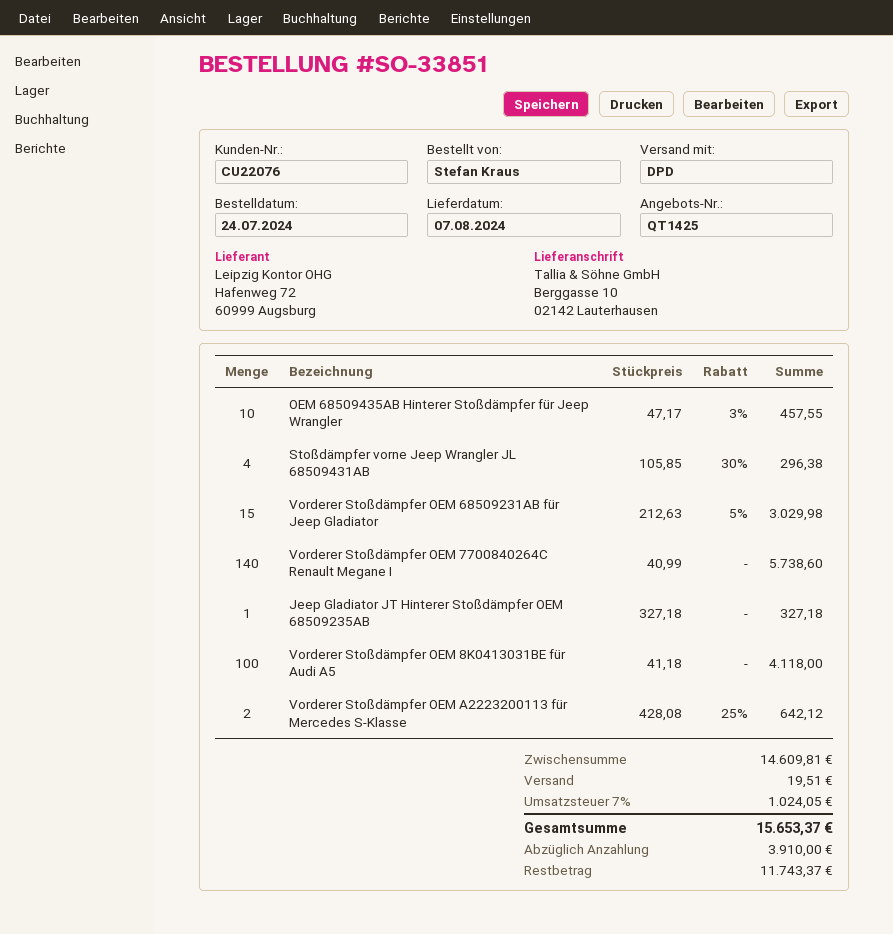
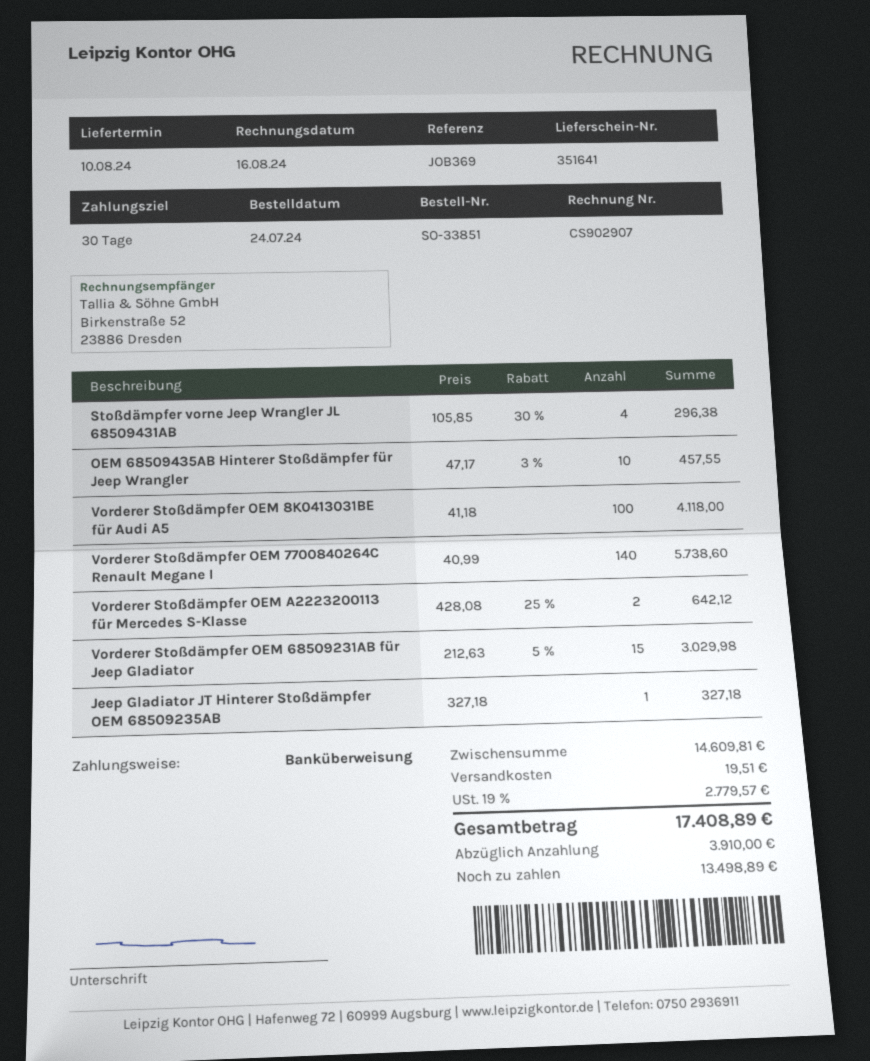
delivery date: 2024-08-07 -> 2024-08-10
tax: 7% = 1024.05 -> 19% = 2779.57
total: 15653.37 -> 17408.89
balance: 11743.37 -> 13498.89

